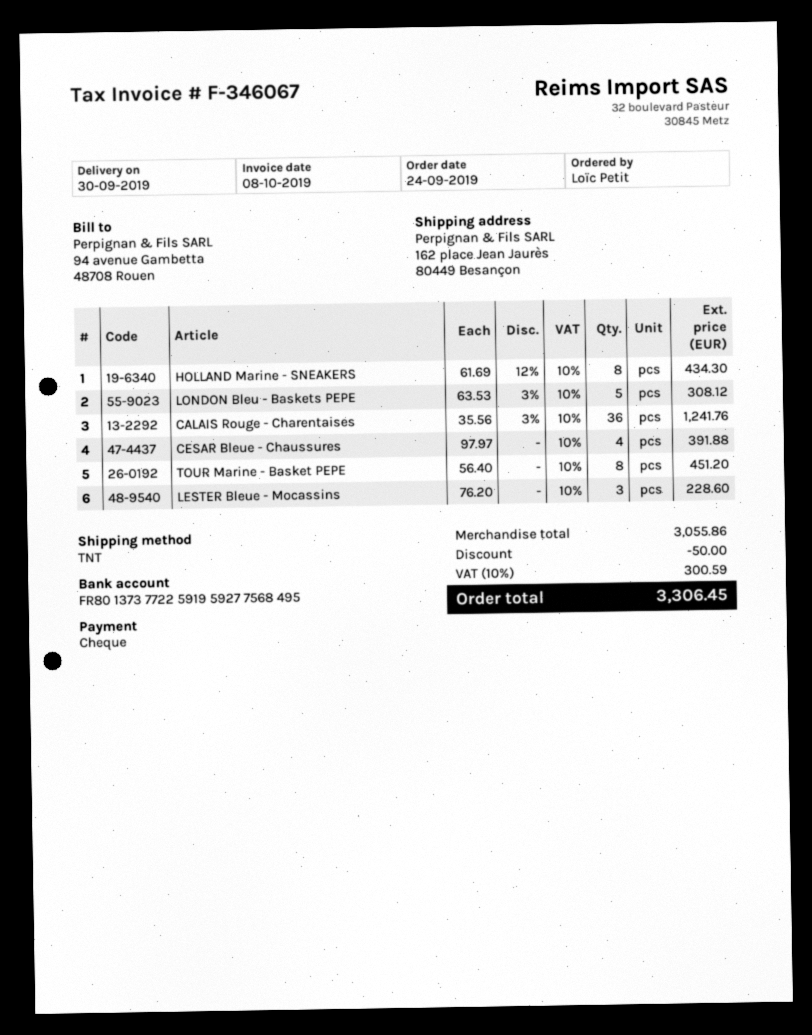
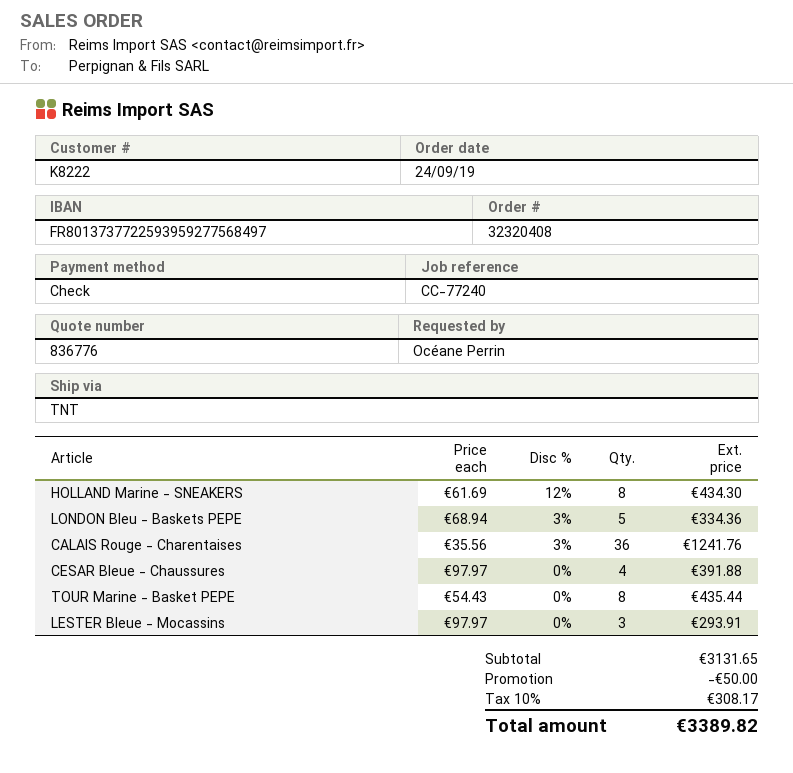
ordered by: Loïc Petit -> Océane Perrin
bank account: FR8013737722591959277568495 -> FR8013737722593959277568497
LONDON Bleu - Baskets PEPE: 5 x 63.53 - 3% = 308.12 -> 5 x 68.94 - 3% = 334.36
TOUR Marine - Basket PEPE: 8 x 56.40 = 451.20 -> 8 x 54.43 = 435.44
LESTER Bleue - Mocassins: 3 x 76.20 = 228.60 -> 3 x 97.97 = 293.91
subtotal: 3055.86 -> 3131.65
tax: 10% = 300.59 -> 10% = 308.17
total: 3306.45 -> 3389.82

